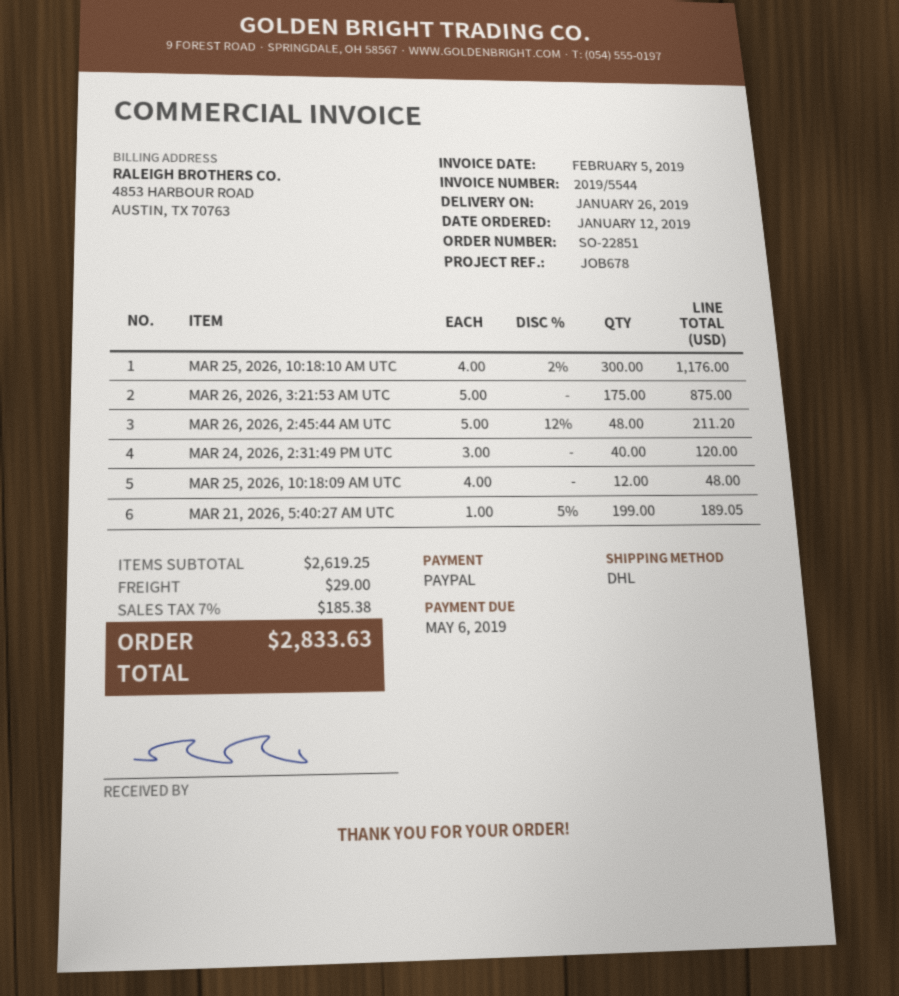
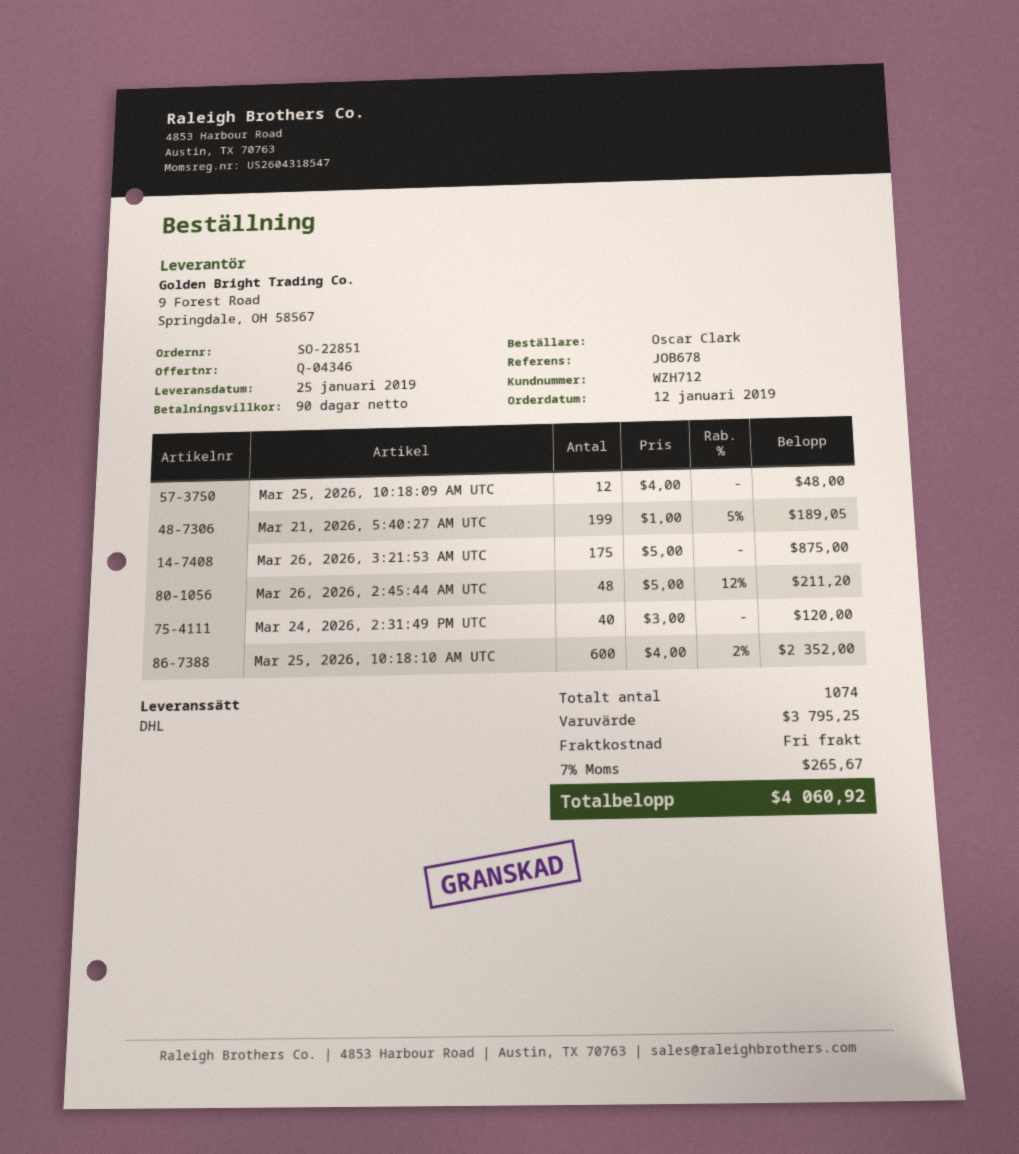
delivery date: 2019-01-26 -> 2019-01-25
MAR 25, 2026, 10:18:10 AM UTC: 300 x 4.00 - 2% = 1176.00 -> 600 x 4.00 - 2% = 2352.00
subtotal: 2619.25 -> 3795.25
shipping: 29.00 -> 0.00
tax: 7% = 185.38 -> 7% = 265.67
total: 2833.63 -> 4060.92

